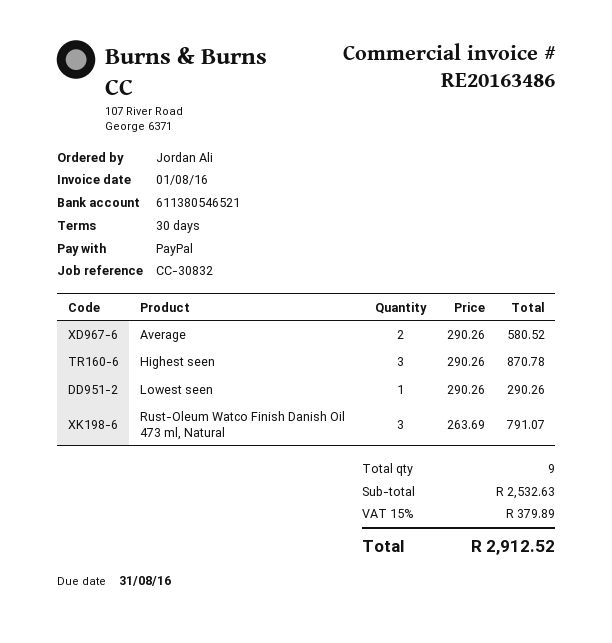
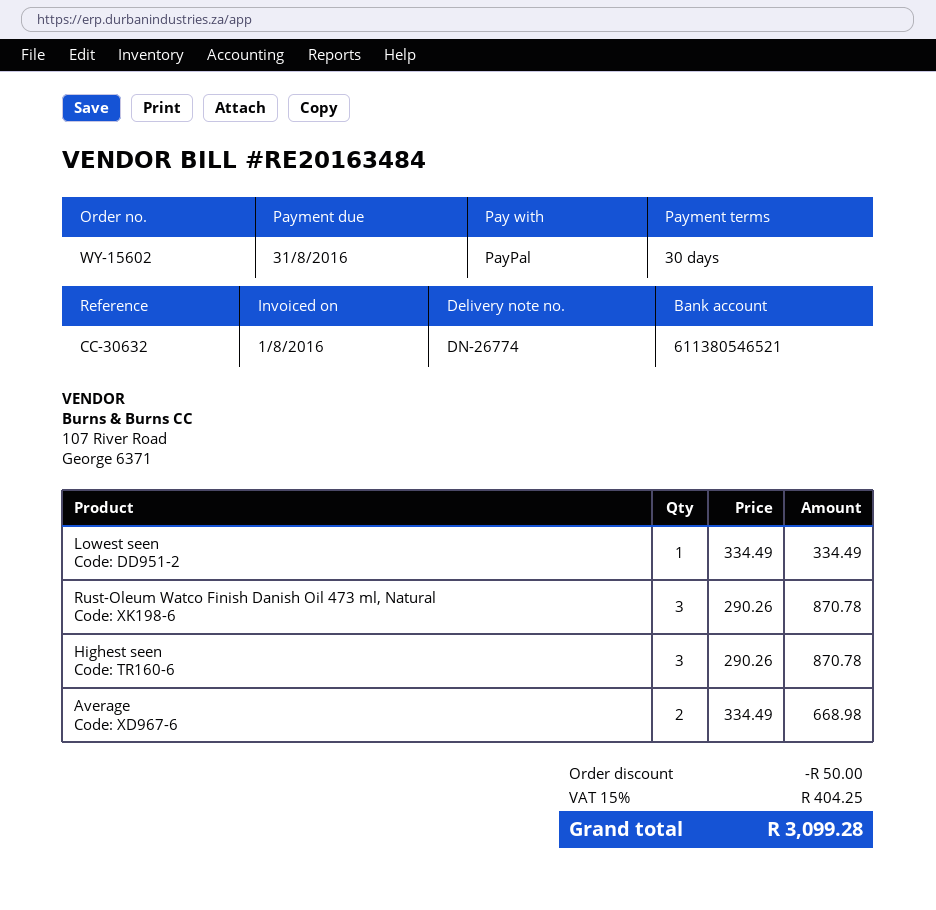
invoice number: RE20163486 -> RE20163484
reference: CC-30832 -> CC-30632
Average: 2 x 290.26 = 580.52 -> 2 x 334.49 = 668.98
Lowest seen: 1 x 290.26 = 290.26 -> 1 x 334.49 = 334.49
Rust-Oleum Watco Finish Danish Oil 473 ml, Natural: 3 x 263.69 = 791.07 -> 3 x 290.26 = 870.78
discount: none -> 50.00
tax: 15% = 379.89 -> 15% = 404.25
total: 2912.52 -> 3099.28

